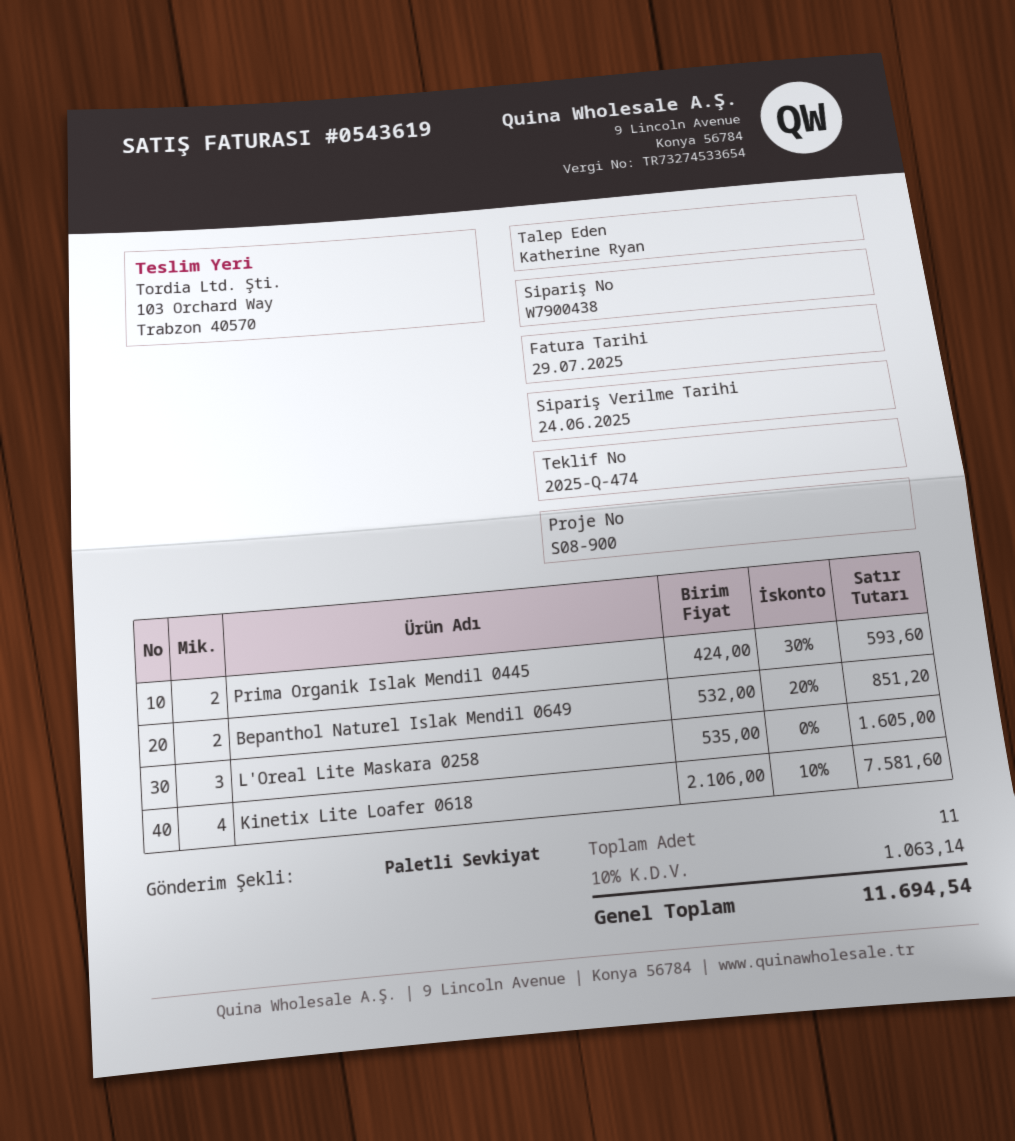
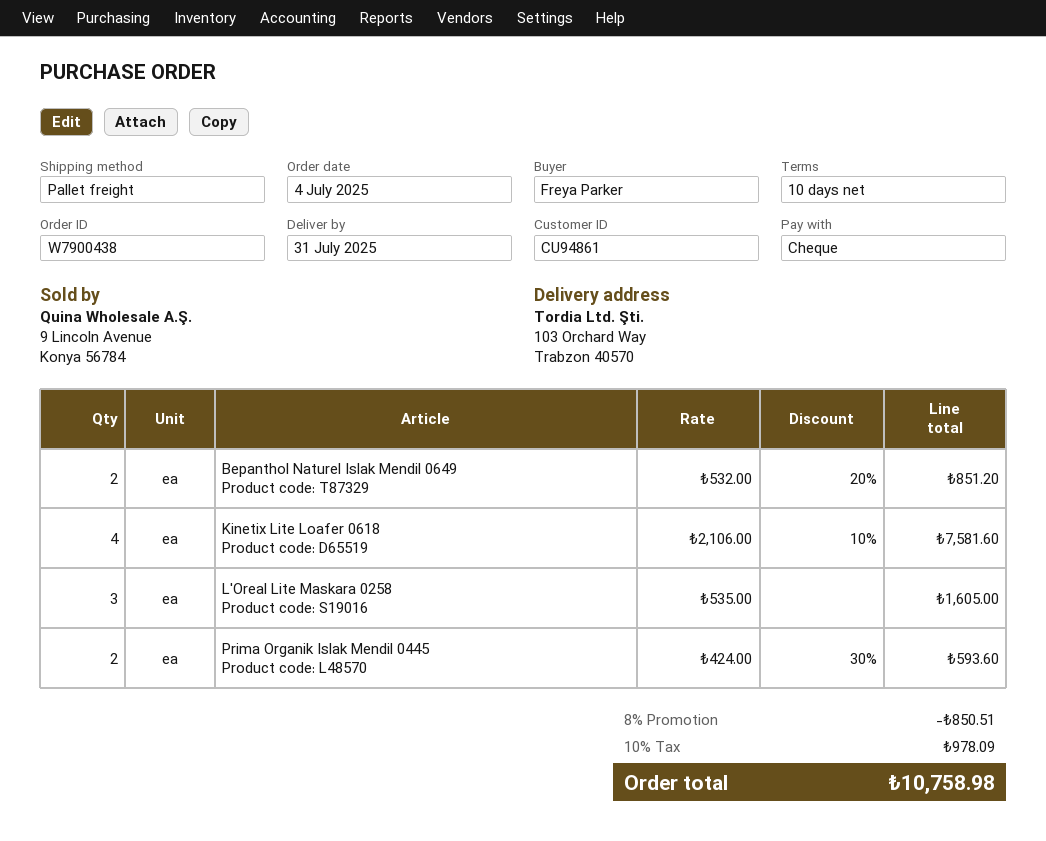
order date: 2025-06-24 -> 2025-07-04
ordered by: Katherine Ryan -> Freya Parker
discount: none -> 8% = 850.51
tax: 10% = 1063.14 -> 10% = 978.09
total: 11694.54 -> 10758.98

